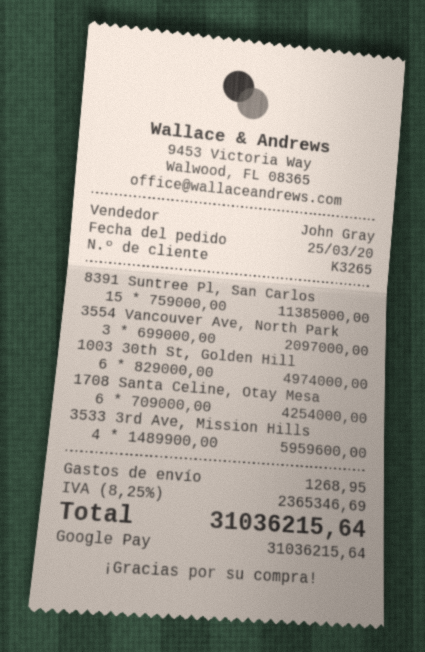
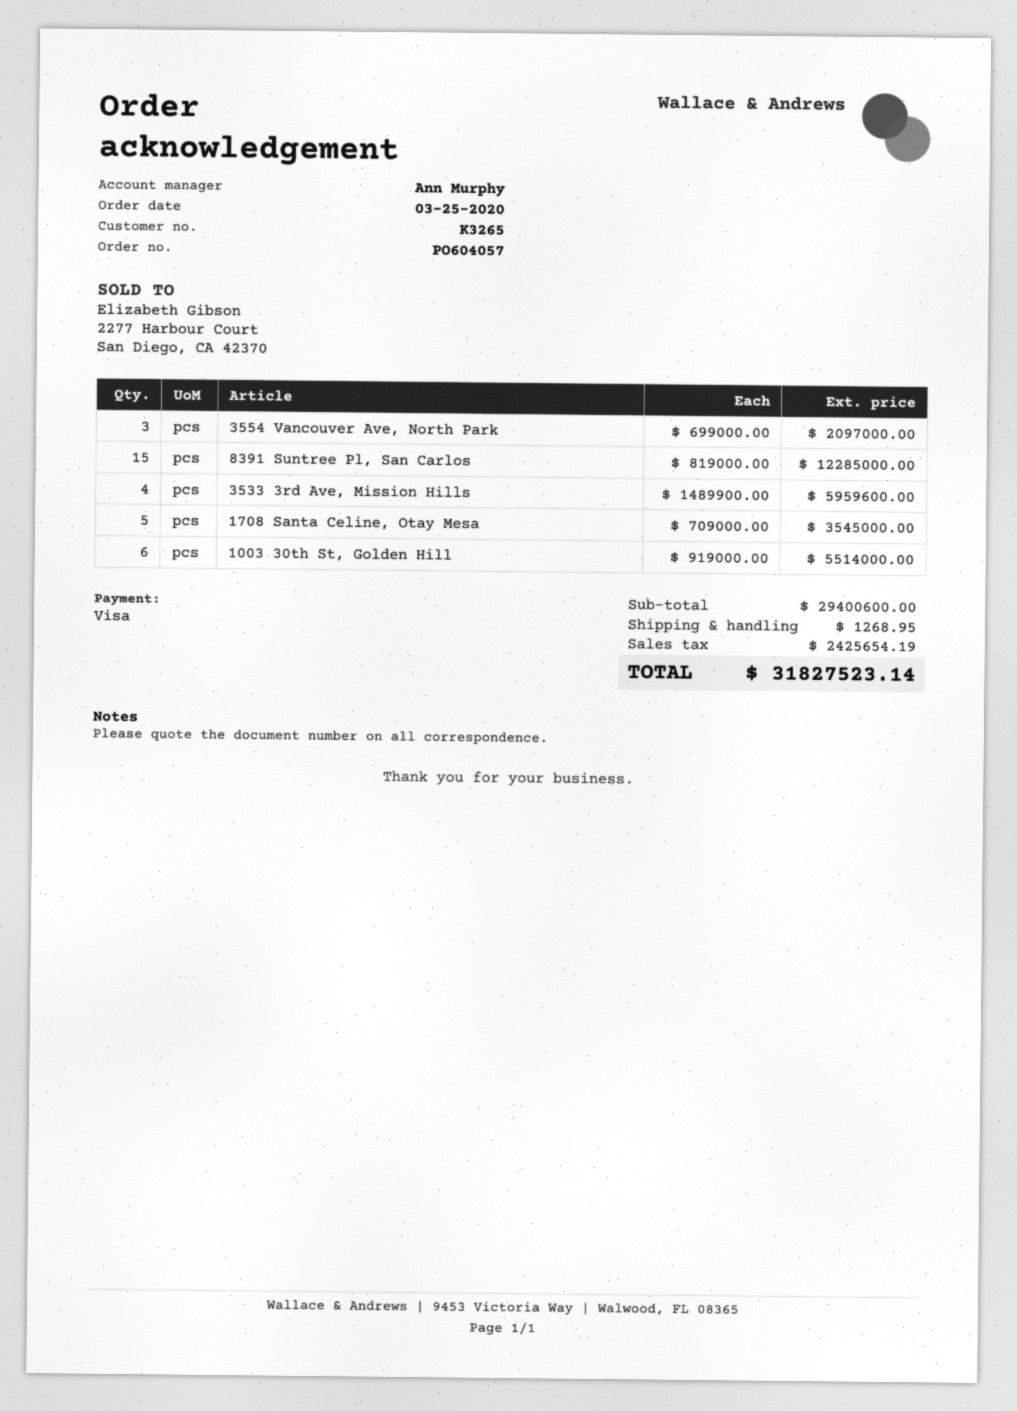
sales rep: John Gray -> Ann Murphy
payment method: Google Pay -> Visa
8391 Suntree Pl, San Carlos: 15 x 759000.00 = 11385000.00 -> 15 x 819000.00 = 12285000.00
1003 30th St, Golden Hill: 6 x 829000.00 = 4974000.00 -> 6 x 919000.00 = 5514000.00
1708 Santa Celine, Otay Mesa: 6 x 709000.00 = 4254000.00 -> 5 x 709000.00 = 3545000.00
tax: 2365346.69 -> 2425654.19
total: 31036215.64 -> 31827523.14

